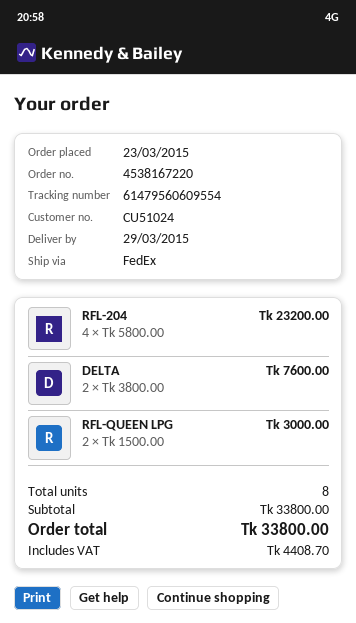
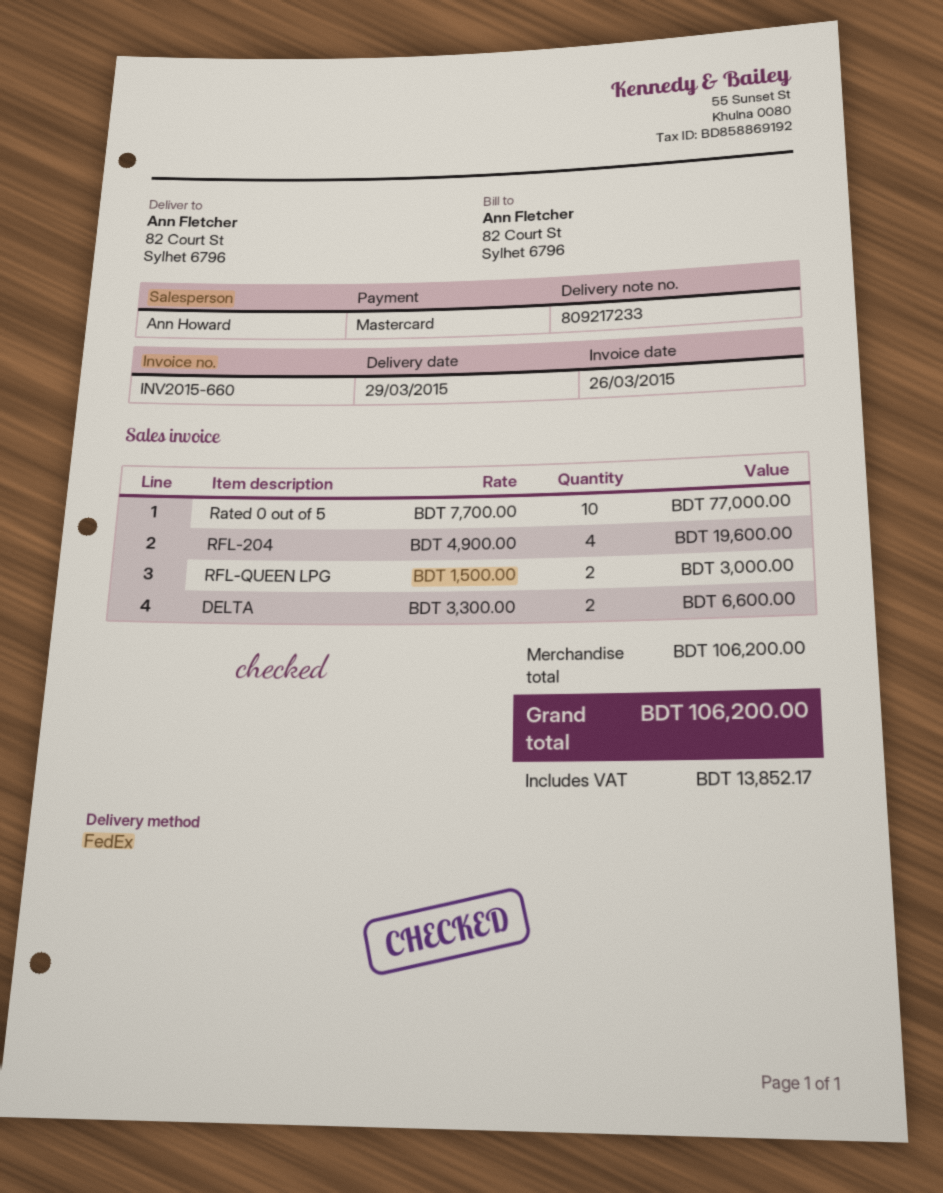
RFL-204: 4 x 5800.00 = 23200.00 -> 4 x 4900.00 = 19600.00
DELTA: 2 x 3800.00 = 7600.00 -> 2 x 3300.00 = 6600.00
Rated 0 out of 5: none -> 10 x 7700.00 = 77000.00
subtotal: 33800.00 -> 106200.00
tax: 4408.70 -> 13852.17
total: 33800.00 -> 106200.00

